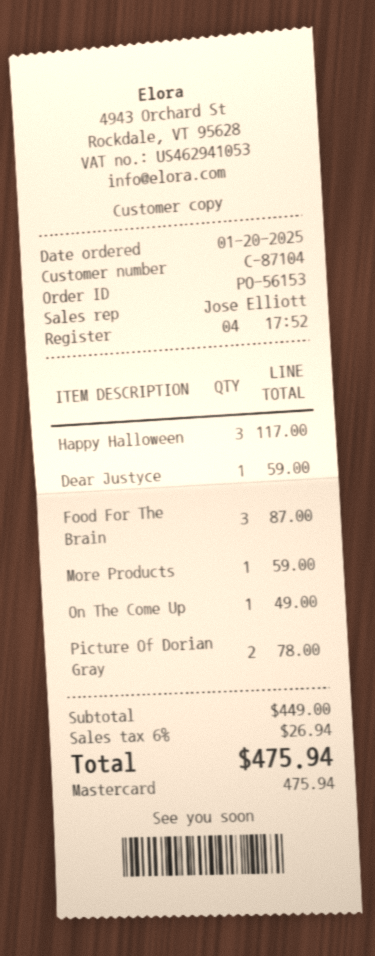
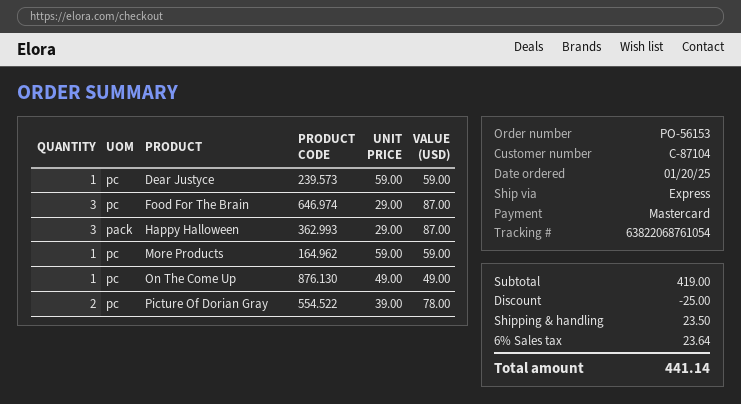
Happy Halloween: 3 for 117.00 -> 3 for 87.00
subtotal: 449.00 -> 419.00
discount: none -> 25.00
shipping: none -> 23.50
tax: 6% = 26.94 -> 6% = 23.64
total: 475.94 -> 441.14

